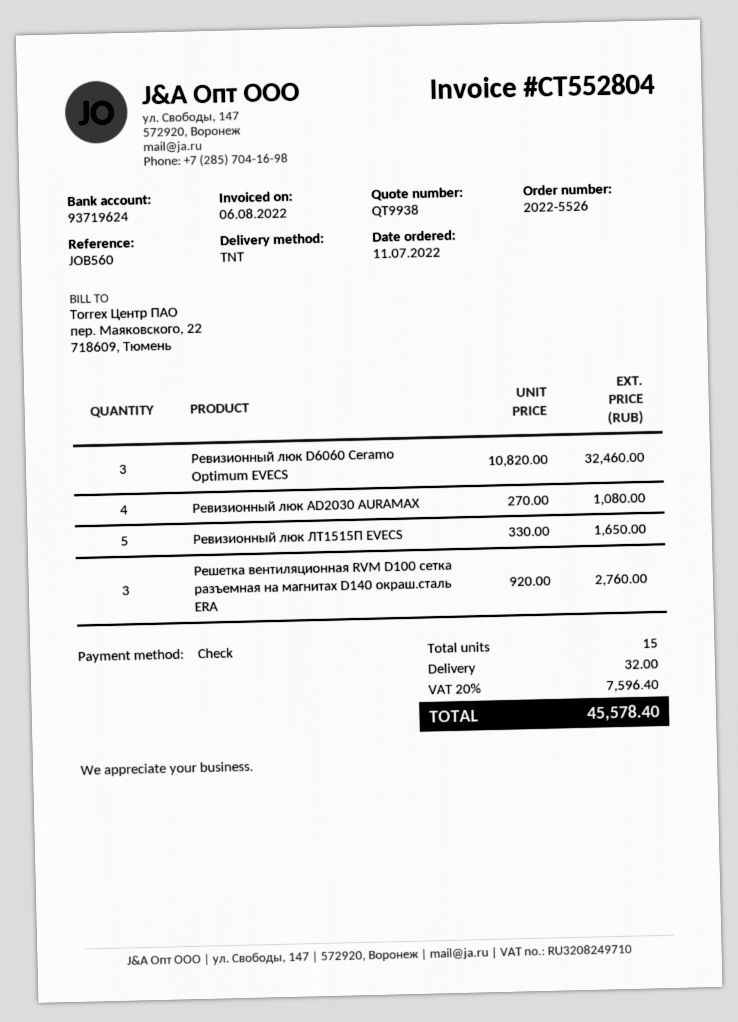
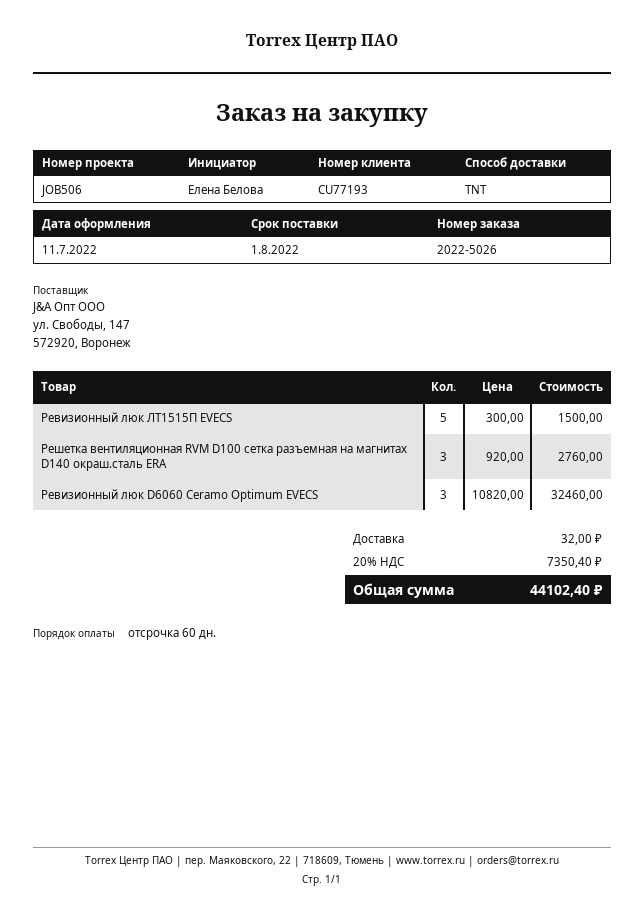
order number: 2022-5526 -> 2022-5026
reference: JOB560 -> JOB506
Ревизионный люк AD2030 AURAMAX: 4 x 270.00 = 1080.00 -> none
Ревизионный люк ЛТ1515П EVECS: 5 x 330.00 = 1650.00 -> 5 x 300.00 = 1500.00
tax: 20% = 7596.40 -> 20% = 7350.40
total: 45578.40 -> 44102.40

